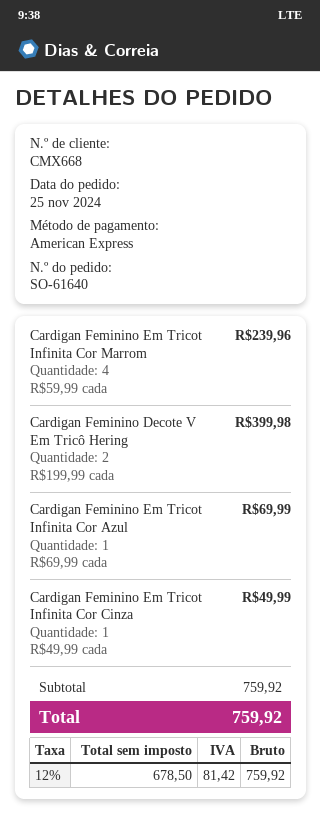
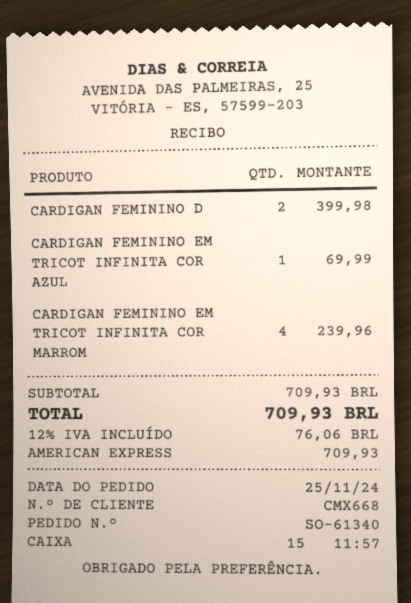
order number: SO-61640 -> SO-61340
Cardigan Feminino Em Tricot Infinita Cor Cinza: 1 for 49.99 -> none
subtotal: 759.92 -> 709.93
tax: 12% = 81.42 -> 12% = 76.06
total: 759.92 -> 709.93

